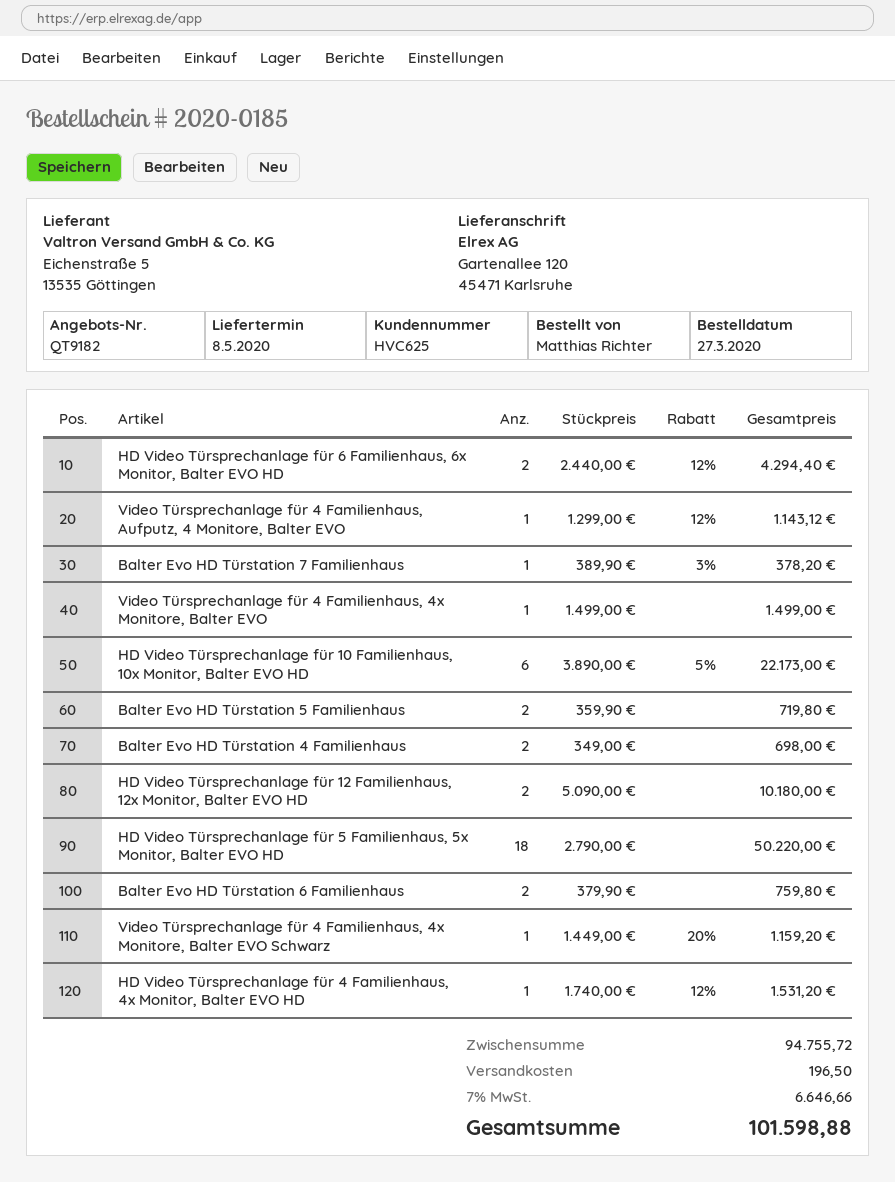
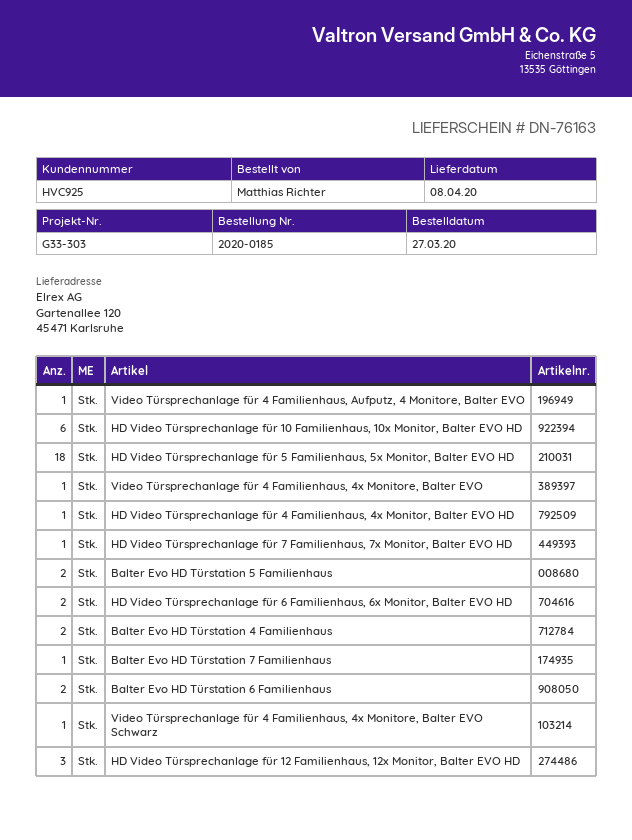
delivery date: 2020-05-08 -> 2020-04-08
customer number: HVC625 -> HVC925
HD Video Türsprechanlage für 12 Familienhaus, 12x Monitor, Balter EVO HD: 2 -> 3
HD Video Türsprechanlage für 7 Familienhaus, 7x Monitor, Balter EVO HD: none -> 1

